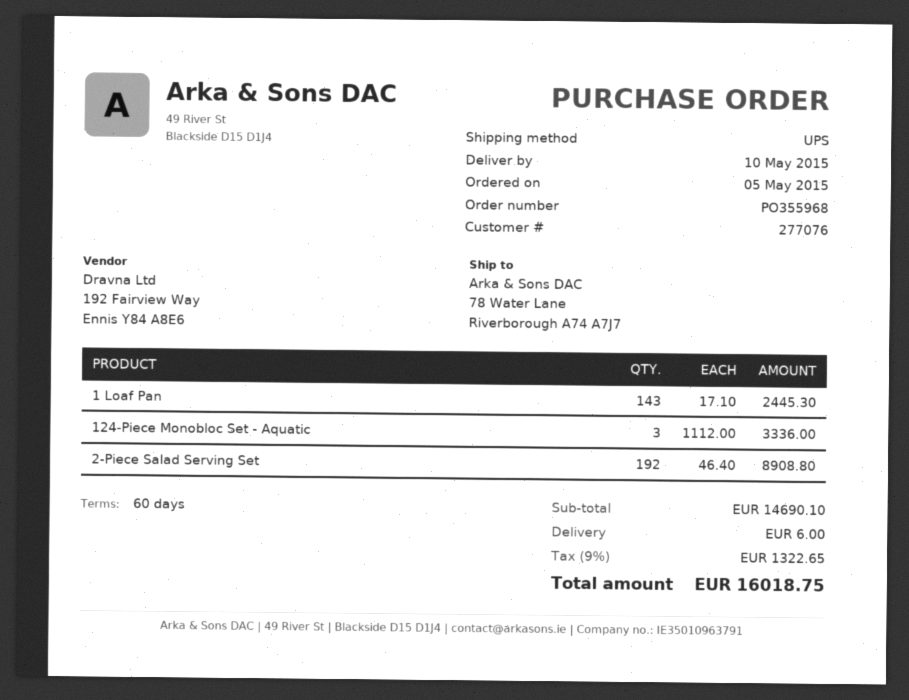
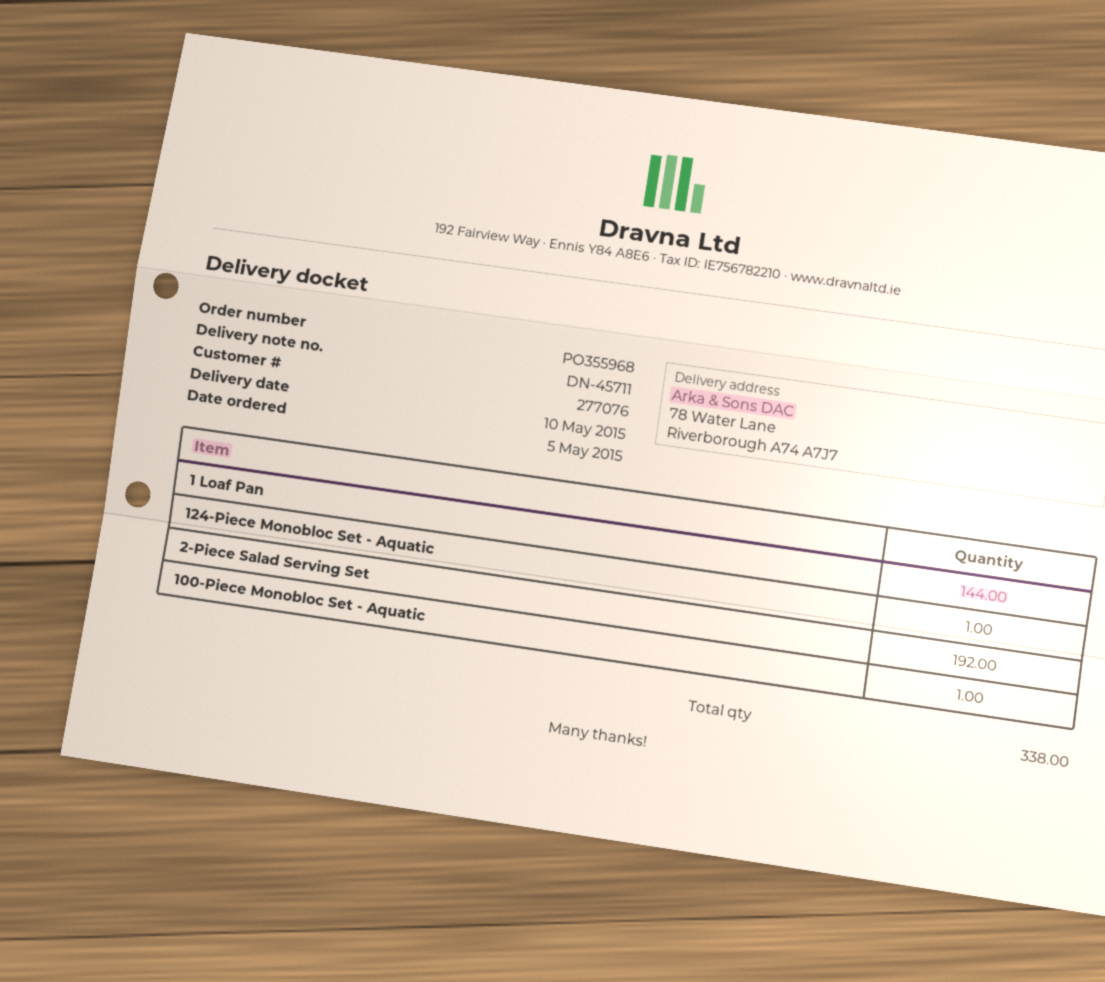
1 Loaf Pan: 143 -> 144
124-Piece Monobloc Set - Aquatic: 3 -> 1
100-Piece Monobloc Set - Aquatic: none -> 1

